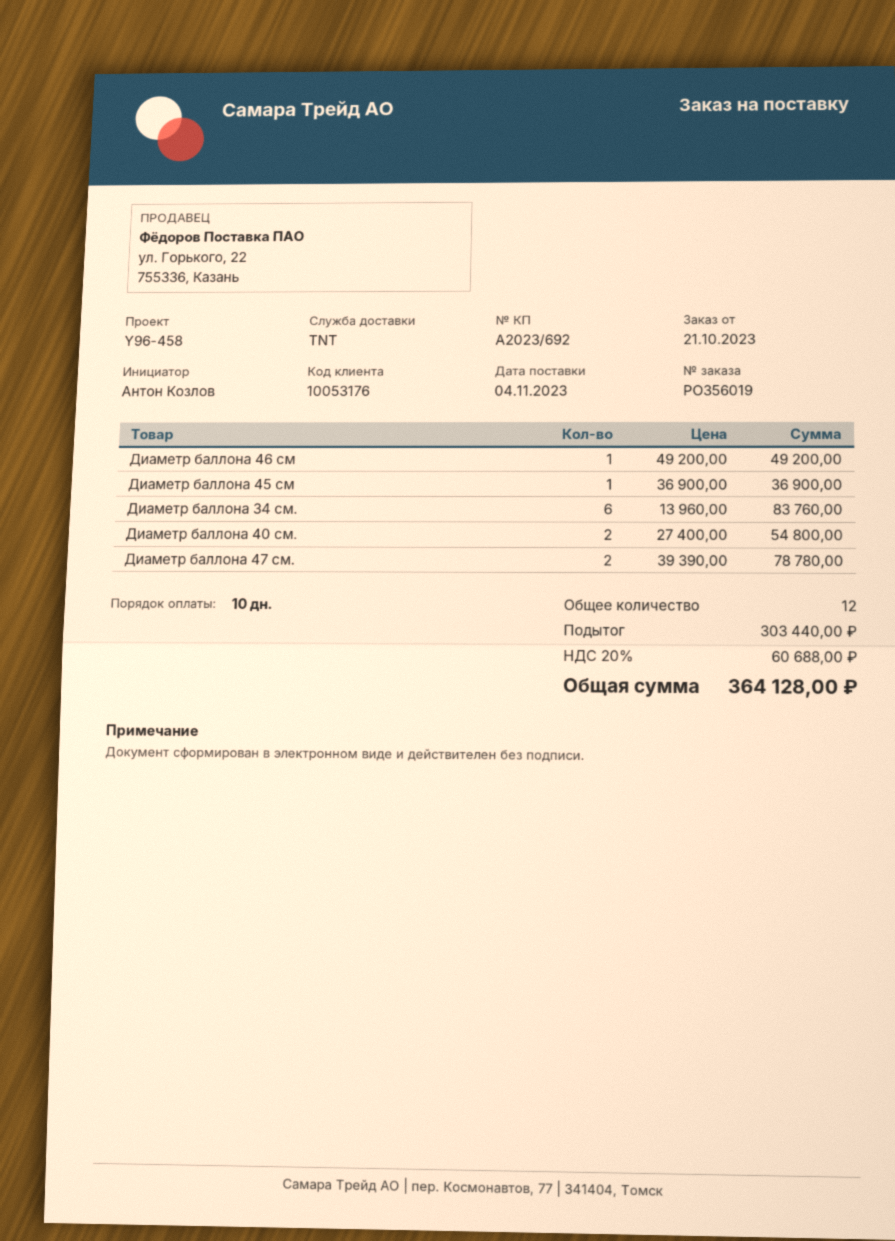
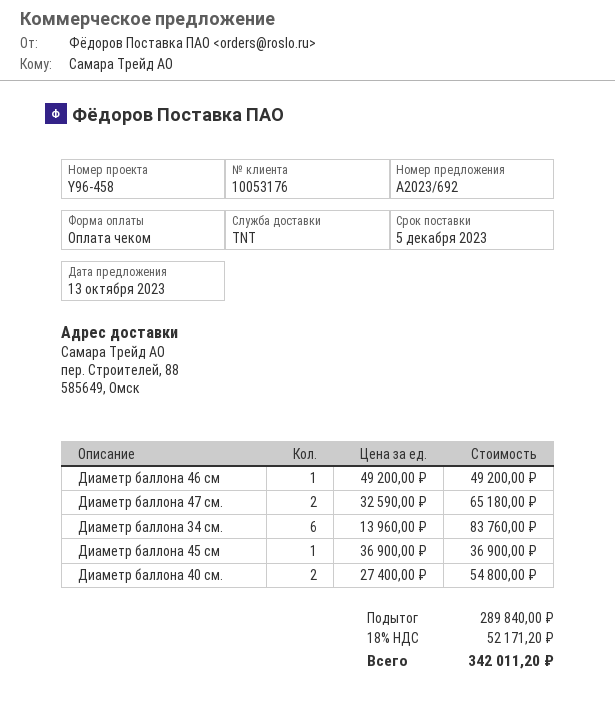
delivery date: 2023-11-04 -> 2023-12-05
Диаметр баллона 47 см.: 2 x 39390.00 = 78780.00 -> 2 x 32590.00 = 65180.00
subtotal: 303440.00 -> 289840.00
tax: 20% = 60688.00 -> 18% = 52171.20
total: 364128.00 -> 342011.20

